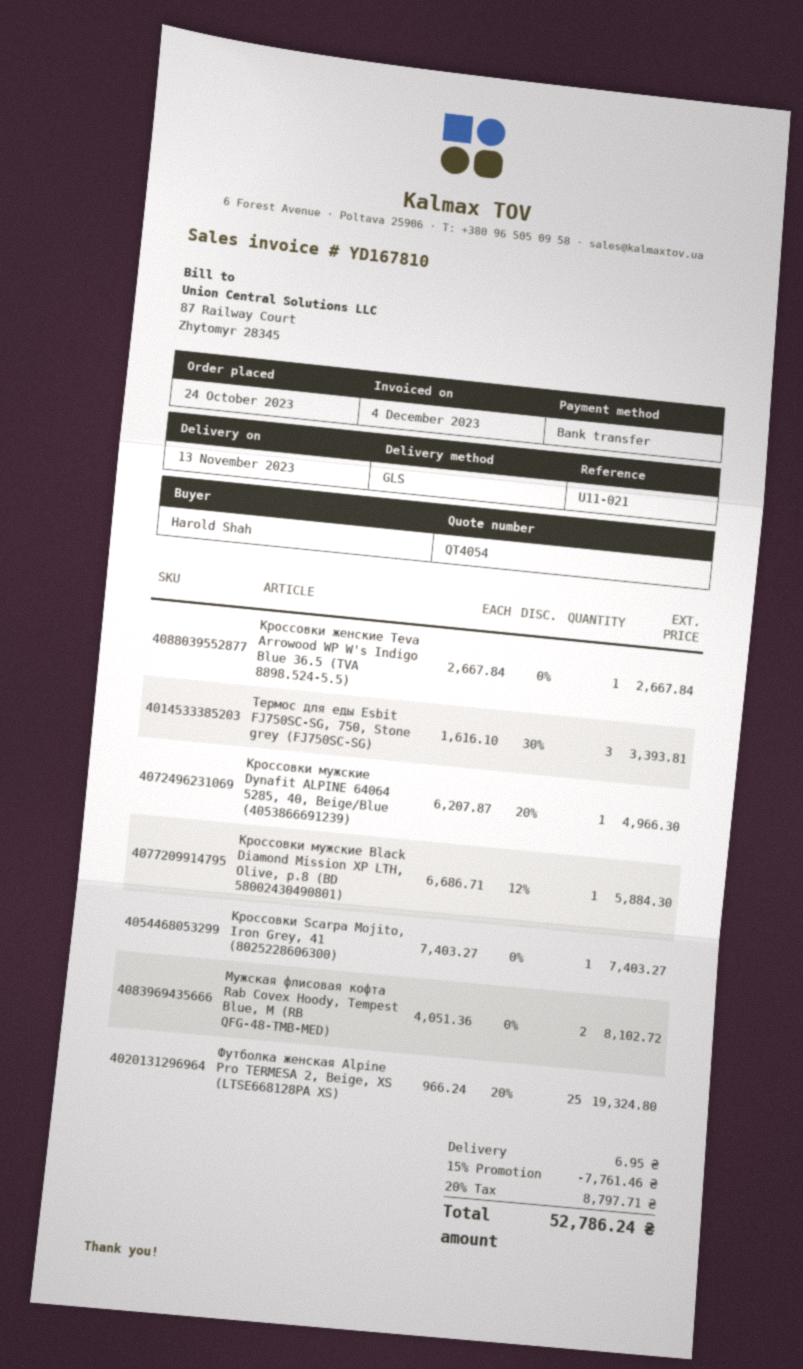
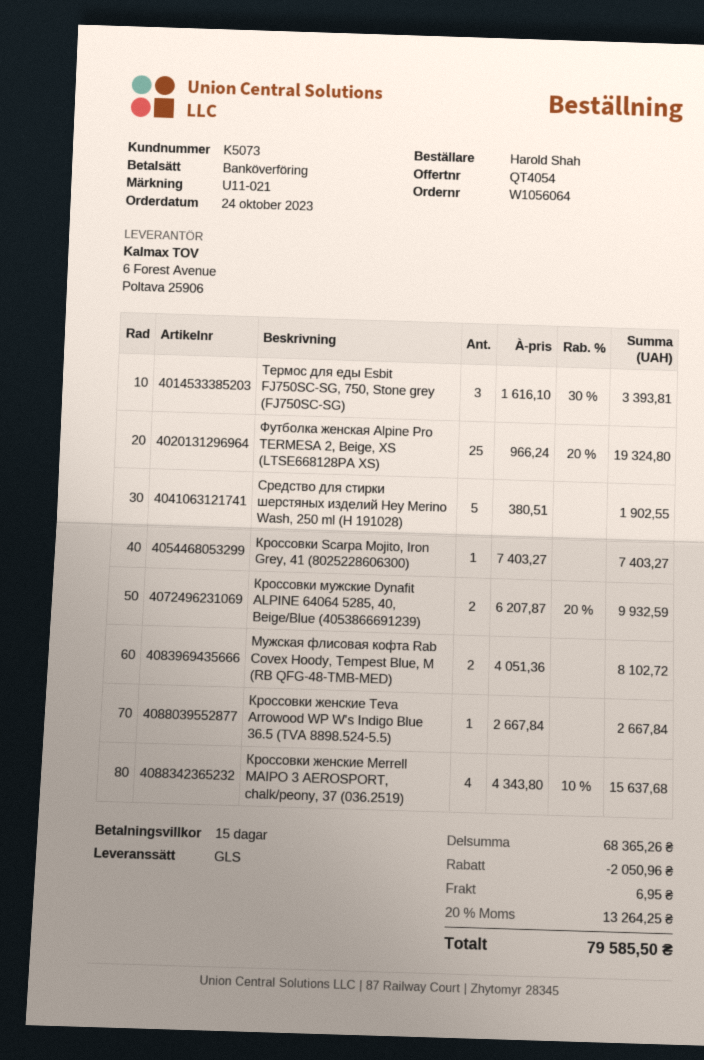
Кроссовки мужские Dynafit ALPINE 64064 5285, 40, Beige/Blue (4053866691239): 1 x 6207.87 - 20% = 4966.30 -> 2 x 6207.87 - 20% = 9932.59
Кроссовки мужские Black Diamond Mission XP LTH, Olive, р.8 (BD 58002430490801): 1 x 6686.71 - 12% = 5884.30 -> none
Средство для стирки шерстяных изделий Hey Merino Wash, 250 ml (H 191028): none -> 5 x 380.51 = 1902.55
Кроссовки женские Merrell MAIPO 3 AEROSPORT, chalk/peony, 37 (036.2519): none -> 4 x 4343.80 - 10% = 15637.68
discount: 7761.46 -> 2050.96
tax: 20% = 8797.71 -> 20% = 13264.25
total: 52786.24 -> 79585.50

